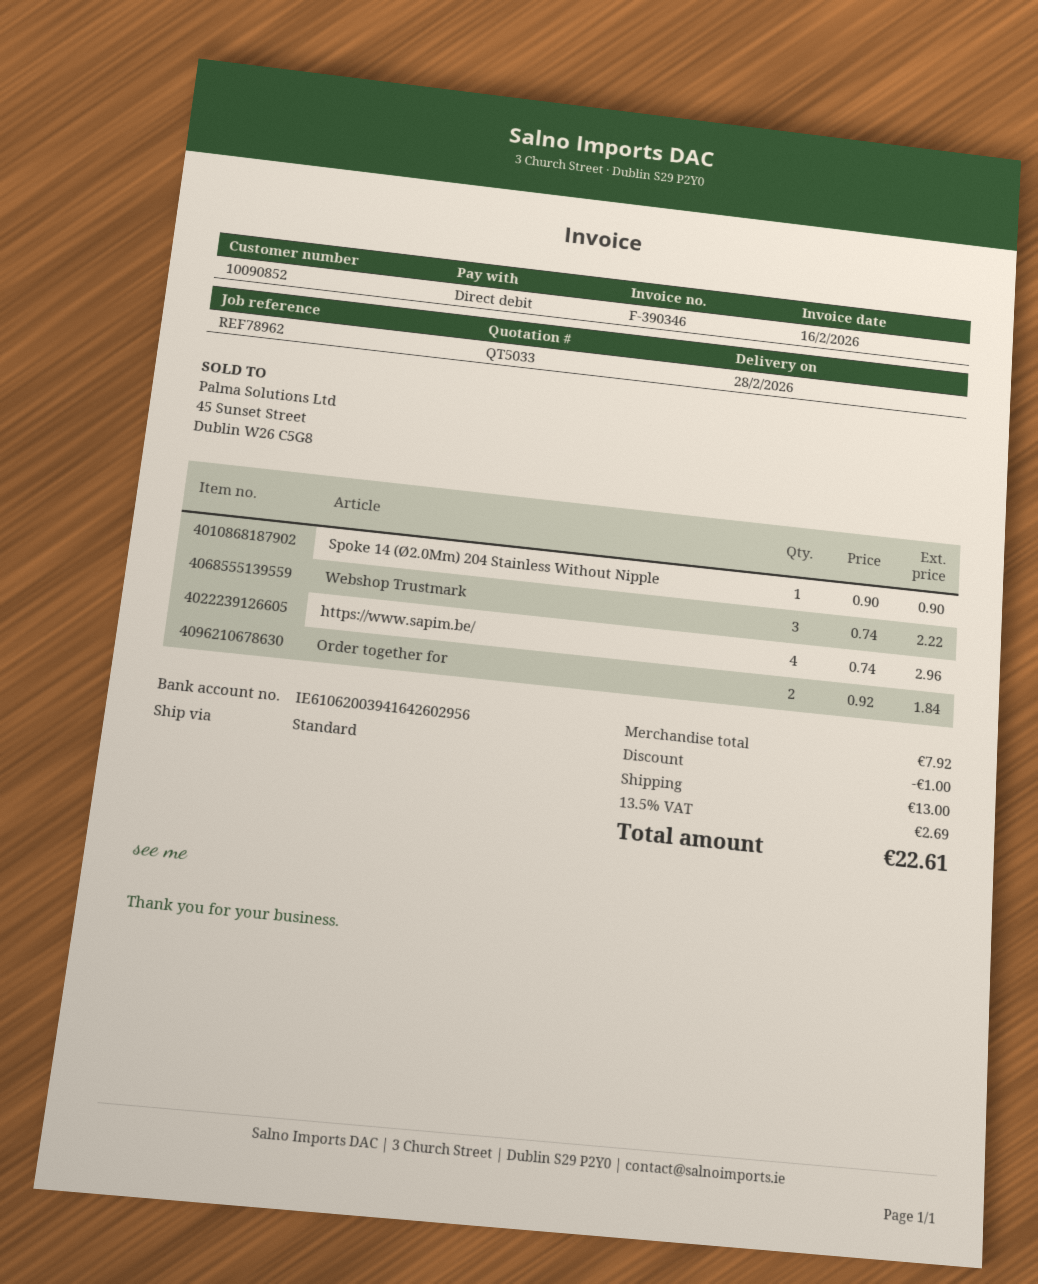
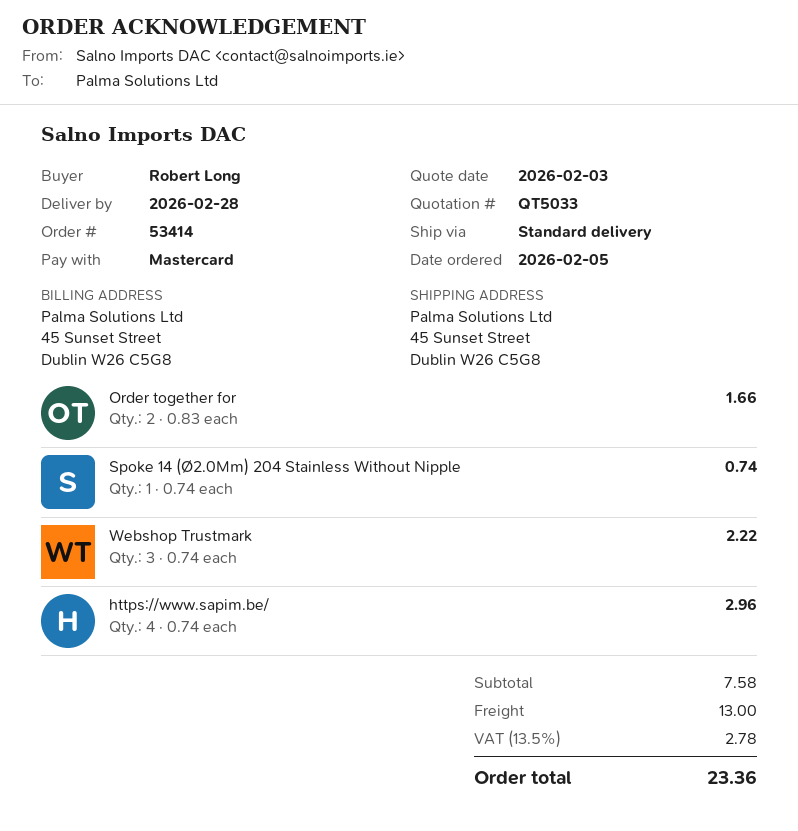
payment method: direct debit -> Mastercard
Spoke 14 (Ø2.0Mm) 204 Stainless Without Nipple: 1 x 0.90 = 0.90 -> 1 x 0.74 = 0.74
Order together for: 2 x 0.92 = 1.84 -> 2 x 0.83 = 1.66
subtotal: 7.92 -> 7.58
discount: 1.00 -> none
tax: 13.5% = 2.69 -> 13.5% = 2.78
total: 22.61 -> 23.36

